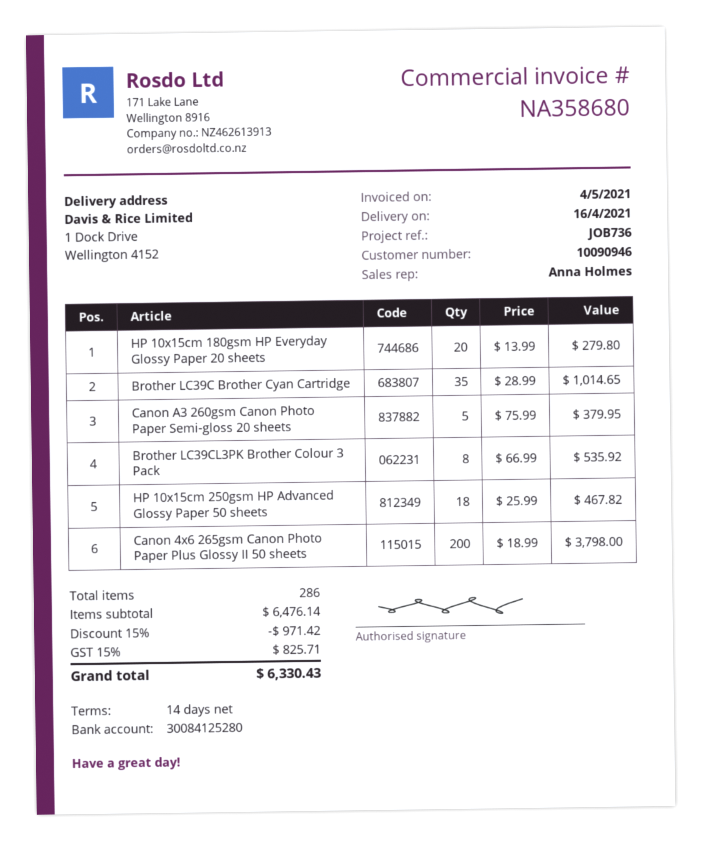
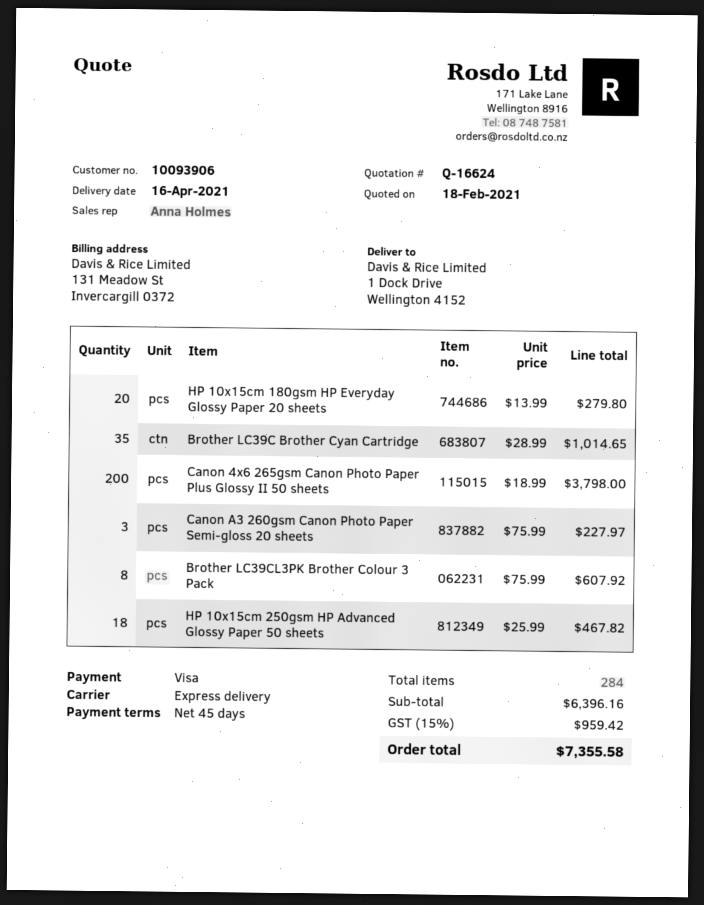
payment terms: 14 days -> 45 days
customer number: 10090946 -> 10093906
Canon A3 260gsm Canon Photo Paper Semi-gloss 20 sheets: 5 x 75.99 = 379.95 -> 3 x 75.99 = 227.97
Brother LC39CL3PK Brother Colour 3 Pack: 8 x 66.99 = 535.92 -> 8 x 75.99 = 607.92
total quantity: 286 -> 284
subtotal: 6476.14 -> 6396.16
discount: 15% = 971.42 -> none
tax: 15% = 825.71 -> 15% = 959.42
total: 6330.43 -> 7355.58

